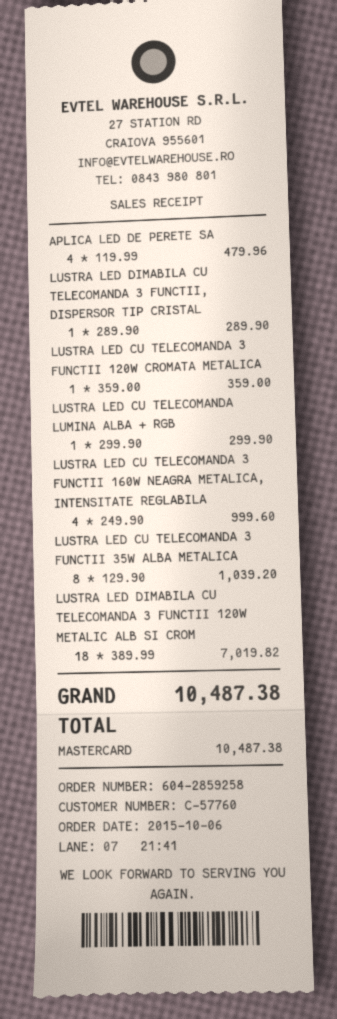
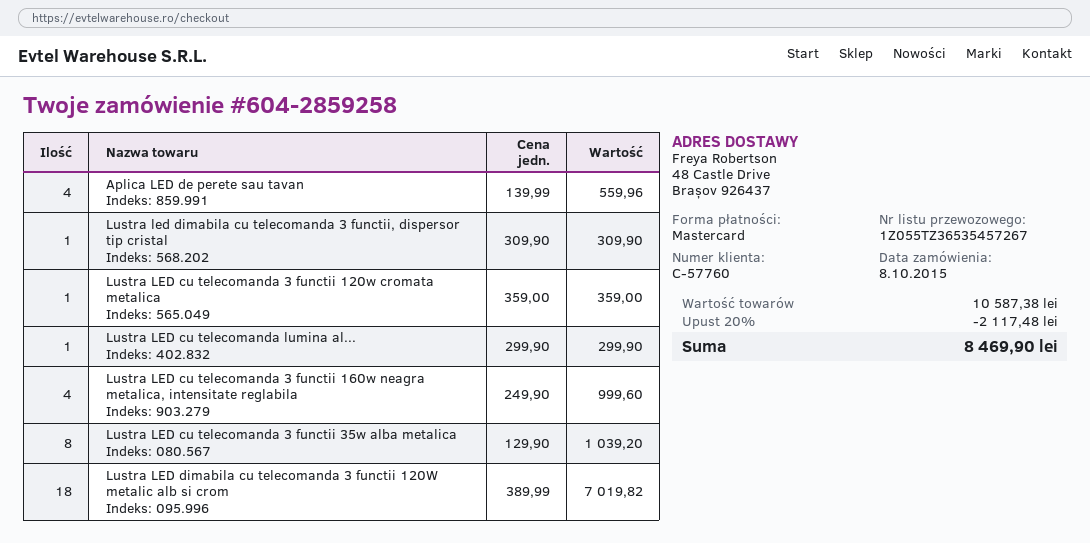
order date: 2015-10-06 -> 2015-10-08
APLICA LED DE PERETE SA: 4 x 119.99 = 479.96 -> 4 x 139.99 = 559.96
LUSTRA LED DIMABILA CU TELECOMANDA 3 FUNCTII, DISPERSOR TIP CRISTAL: 1 x 289.90 = 289.90 -> 1 x 309.90 = 309.90
discount: none -> 20% = 2117.48
total: 10487.38 -> 8469.90

